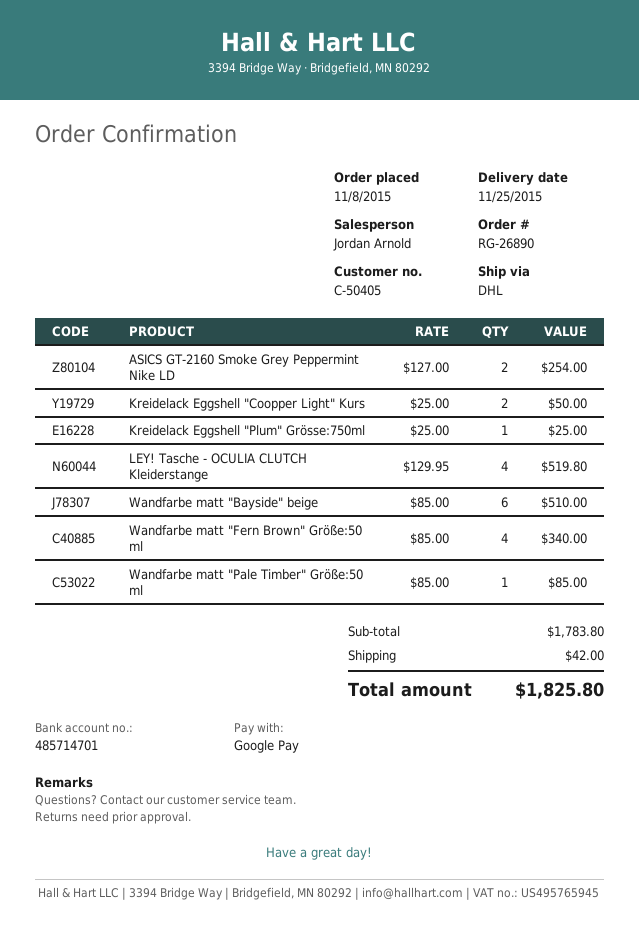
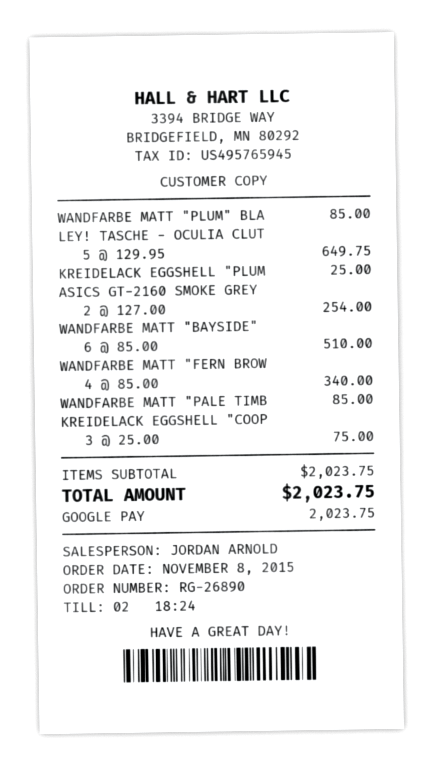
Kreidelack Eggshell "Coopper Light" Kurs: 2 x 25.00 = 50.00 -> 3 x 25.00 = 75.00
LEY! Tasche - OCULIA CLUTCH Kleiderstange: 4 x 129.95 = 519.80 -> 5 x 129.95 = 649.75
WANDFARBE MATT "PLUM" BLA: none -> 1 x 85.00 = 85.00
subtotal: 1783.80 -> 2023.75
shipping: 42.00 -> none
total: 1825.80 -> 2023.75

